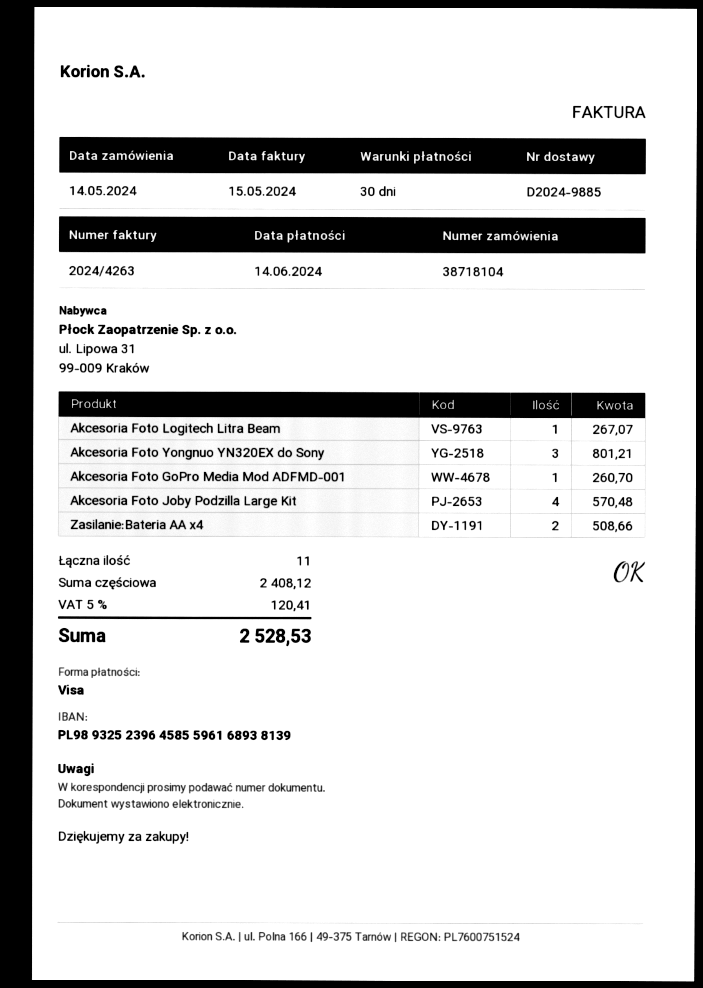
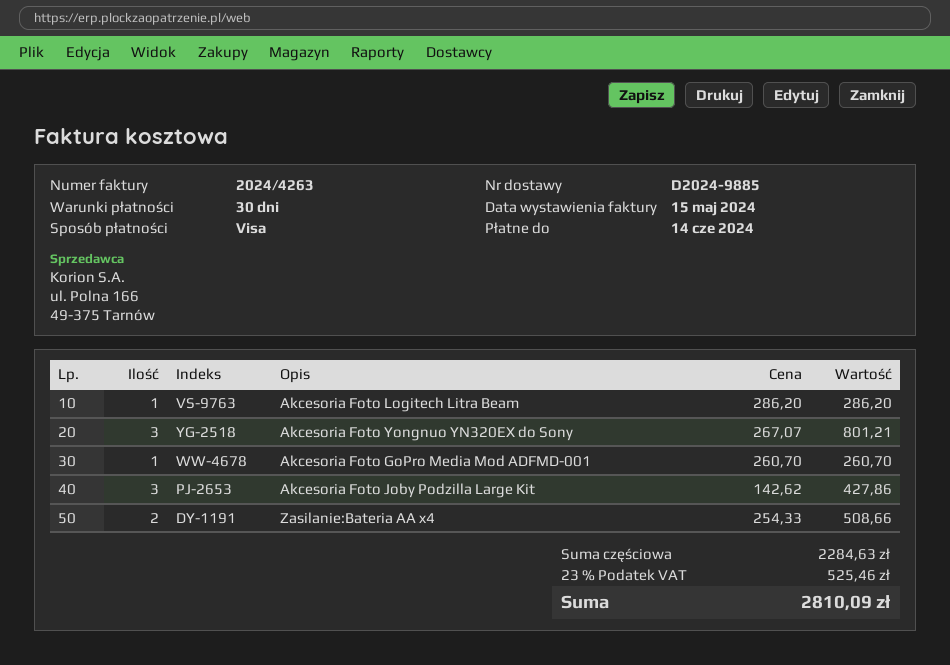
Akcesoria Foto Logitech Litra Beam: 1 for 267.07 -> 1 for 286.20
Akcesoria Foto Joby Podzilla Large Kit: 4 for 570.48 -> 3 for 427.86
subtotal: 2408.12 -> 2284.63
tax: 5% = 120.41 -> 23% = 525.46
total: 2528.53 -> 2810.09

